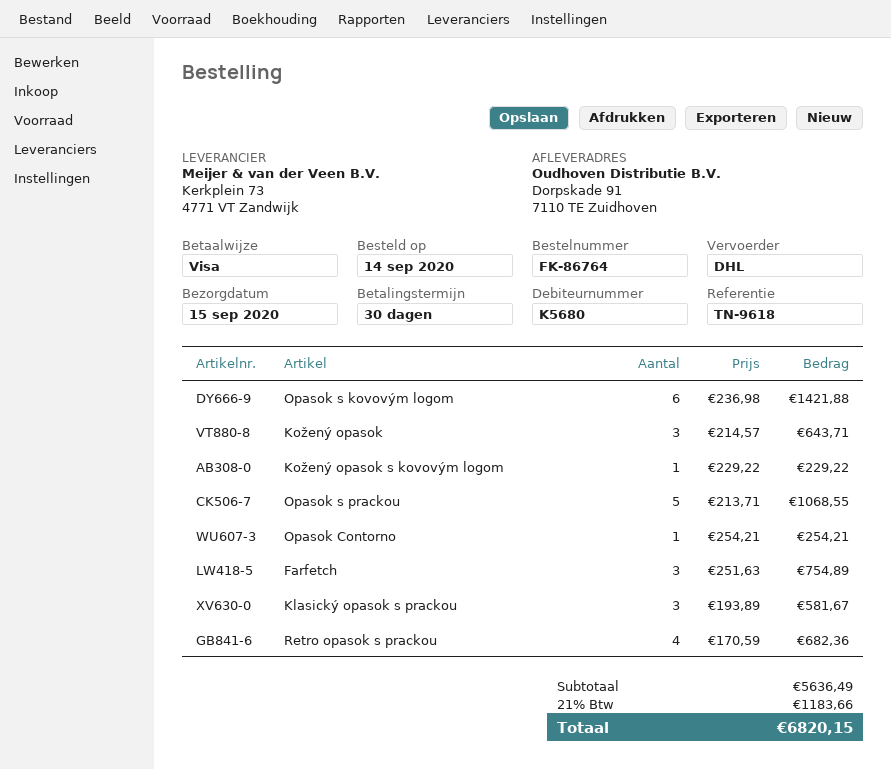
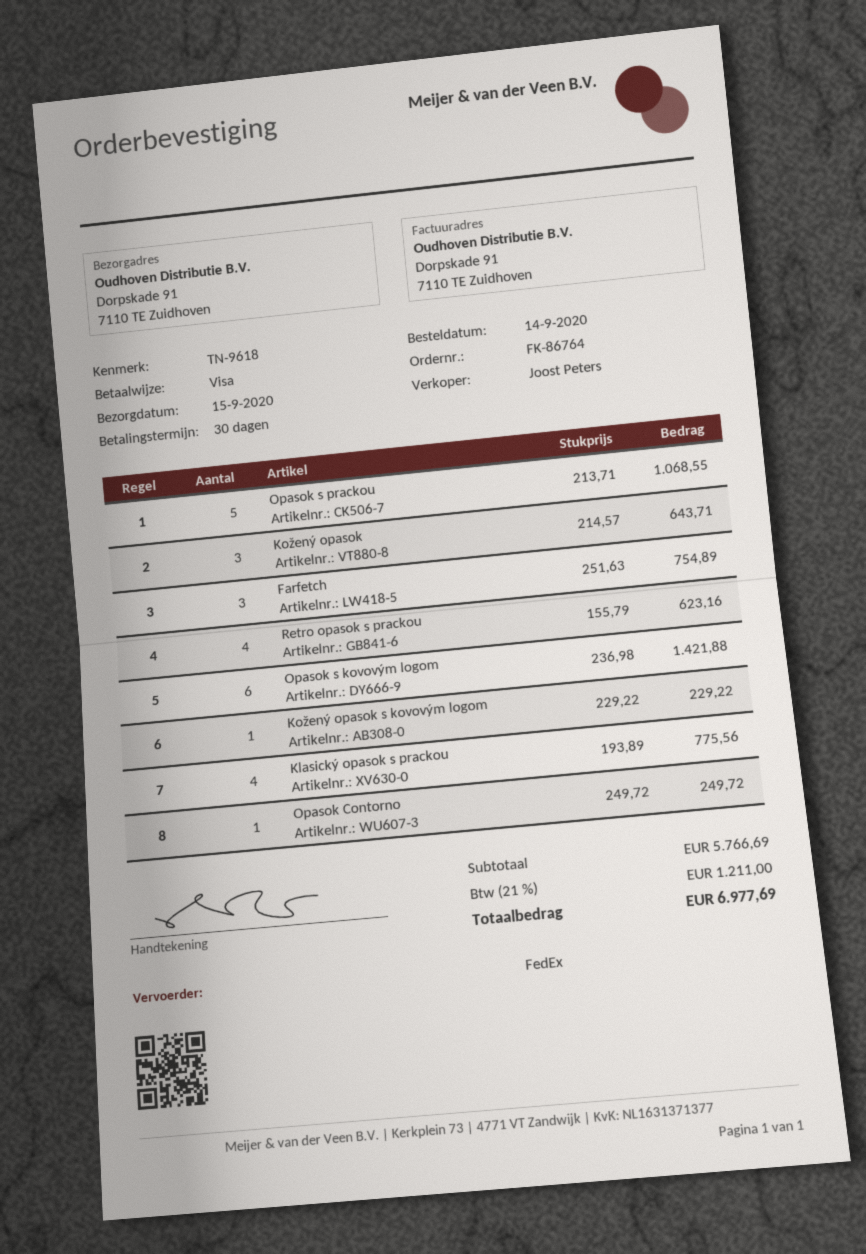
shipping method: DHL -> FedEx
Opasok Contorno: 1 x 254.21 = 254.21 -> 1 x 249.72 = 249.72
Klasický opasok s prackou: 3 x 193.89 = 581.67 -> 4 x 193.89 = 775.56
Retro opasok s prackou: 4 x 170.59 = 682.36 -> 4 x 155.79 = 623.16
subtotal: 5636.49 -> 5766.69
tax: 21% = 1183.66 -> 21% = 1211.00
total: 6820.15 -> 6977.69

